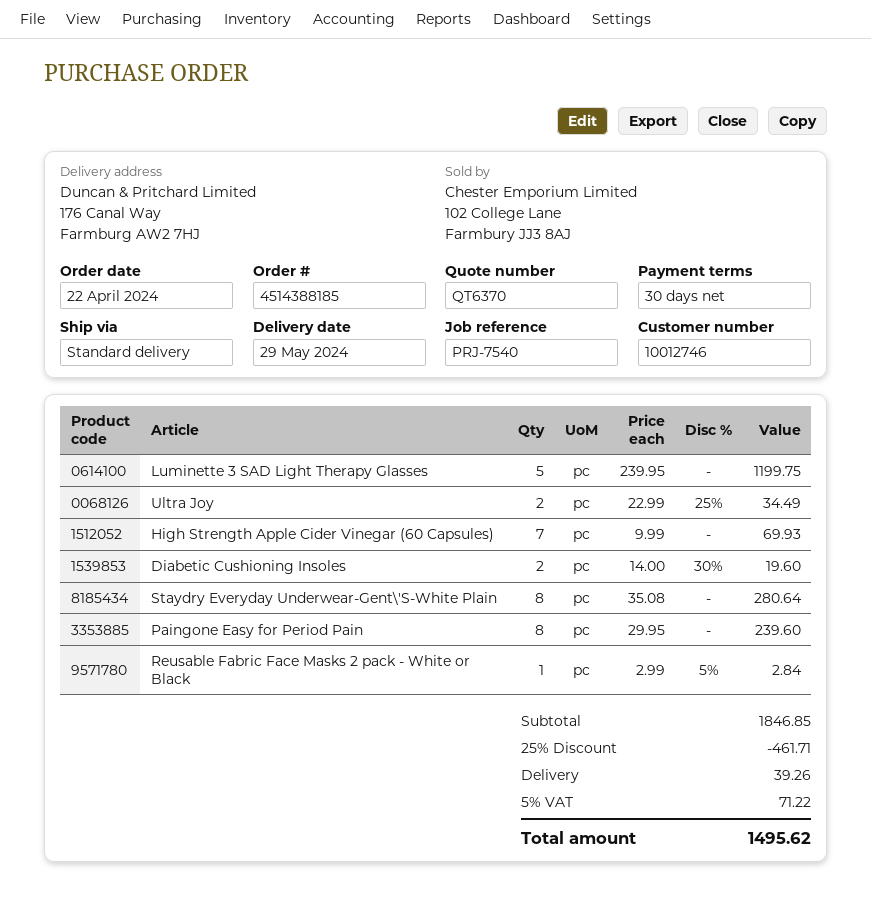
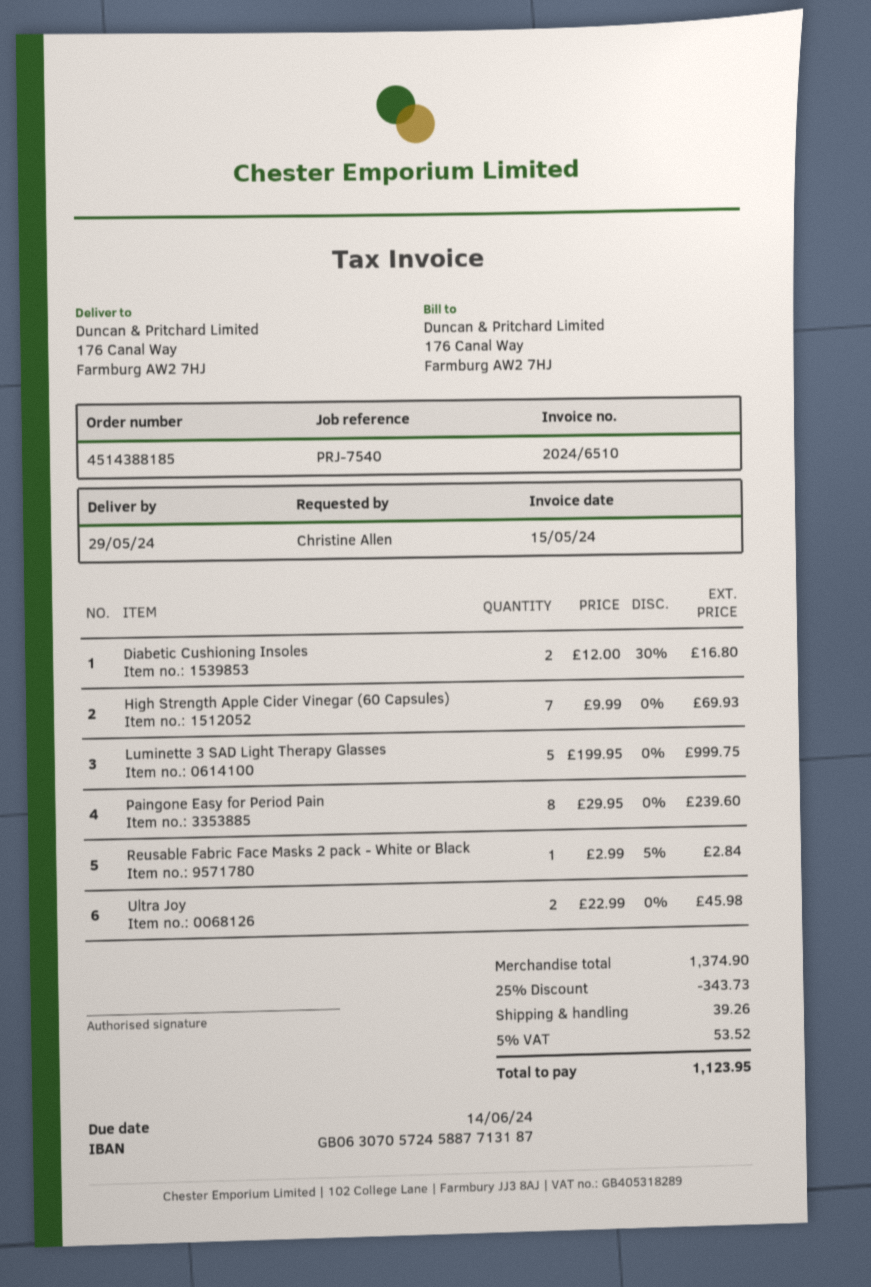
Luminette 3 SAD Light Therapy Glasses: 5 x 239.95 = 1199.75 -> 5 x 199.95 = 999.75
Ultra Joy: 2 x 22.99 - 25% = 34.49 -> 2 x 22.99 = 45.98
Diabetic Cushioning Insoles: 2 x 14.00 - 30% = 19.60 -> 2 x 12.00 - 30% = 16.80
Staydry Everyday Underwear-Gent\'S-White Plain: 8 x 35.08 = 280.64 -> none
subtotal: 1846.85 -> 1374.90
discount: 25% = 461.71 -> 25% = 343.73
tax: 5% = 71.22 -> 5% = 53.52
total: 1495.62 -> 1123.95

